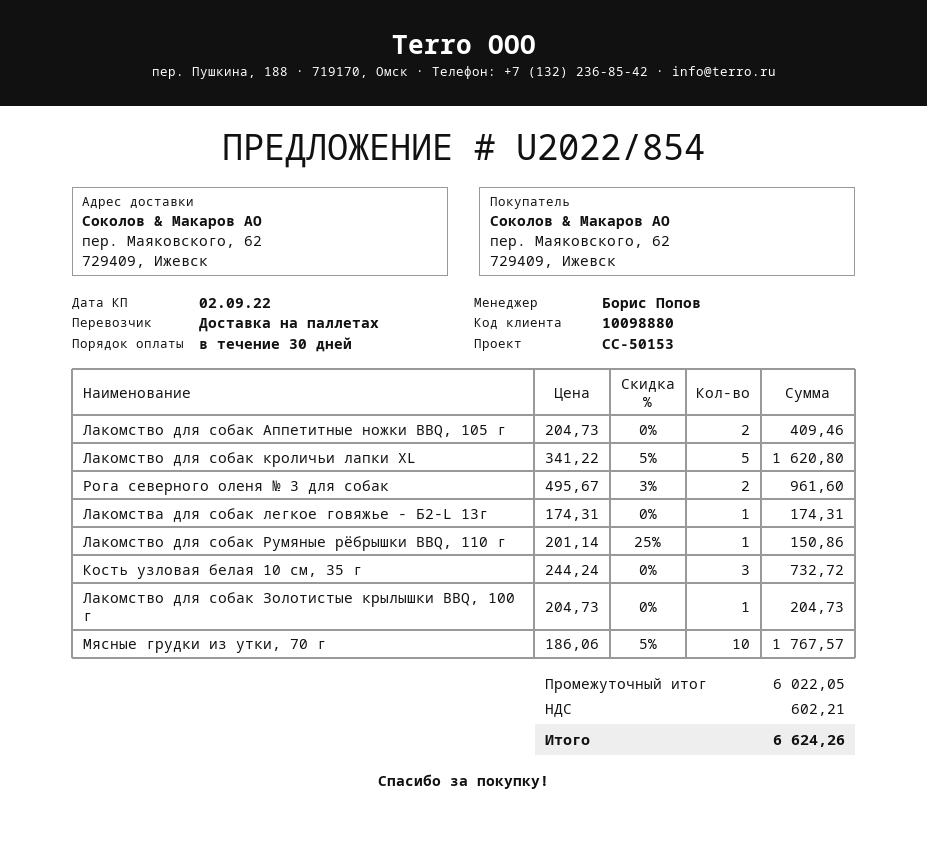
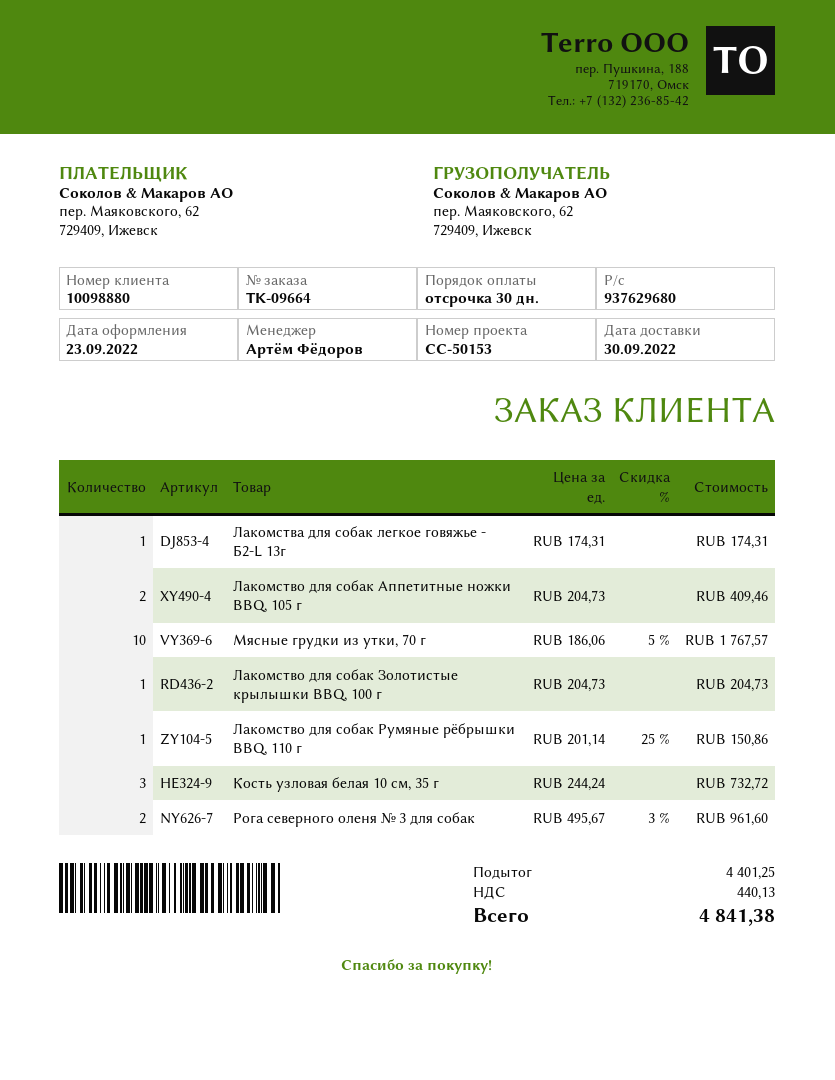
sales rep: Борис Попов -> Артём Фёдоров
Лакомство для собак кроличьи лапки XL: 5 x 341.22 - 5% = 1620.80 -> none
subtotal: 6022.05 -> 4401.25
tax: 602.21 -> 440.13
total: 6624.26 -> 4841.38

